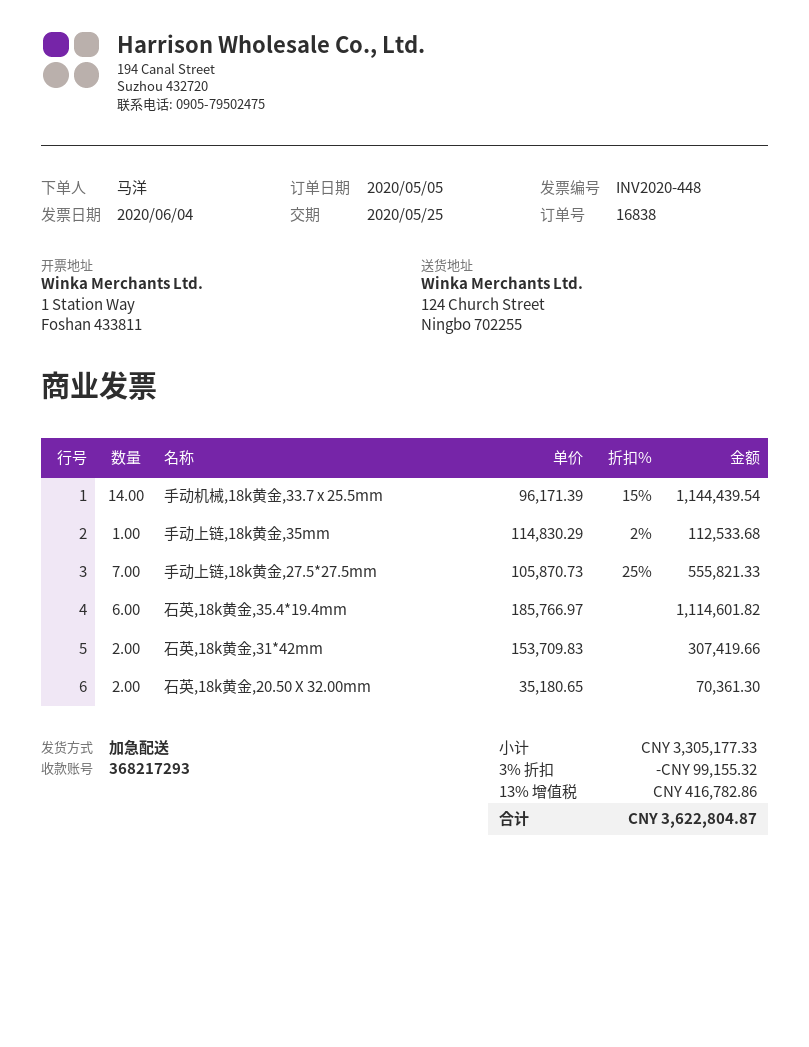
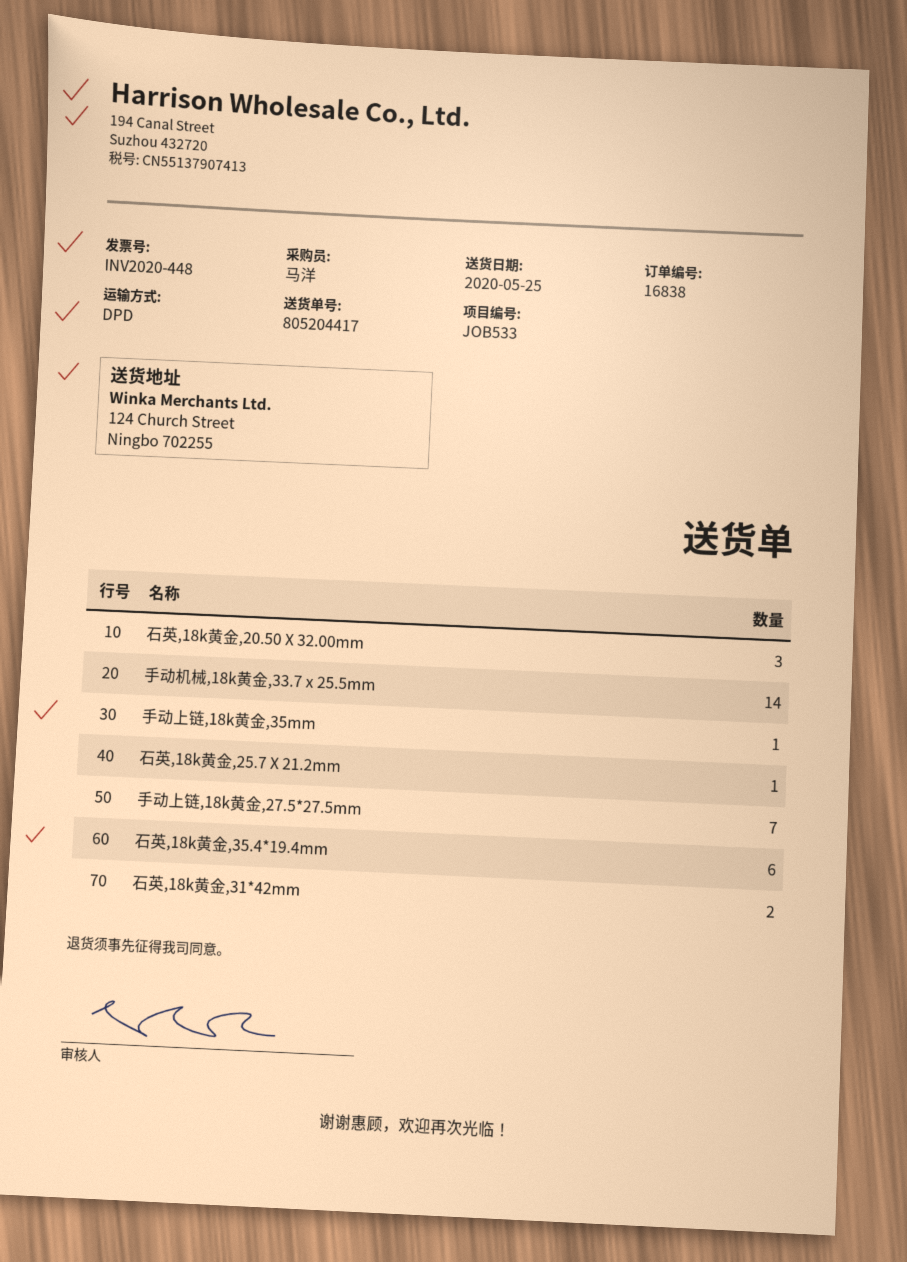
shipping method: express -> DPD
石英,18k黄金,20.50 X 32.00mm: 2 -> 3
石英,18k黄金,25.7 X 21.2mm: none -> 1

